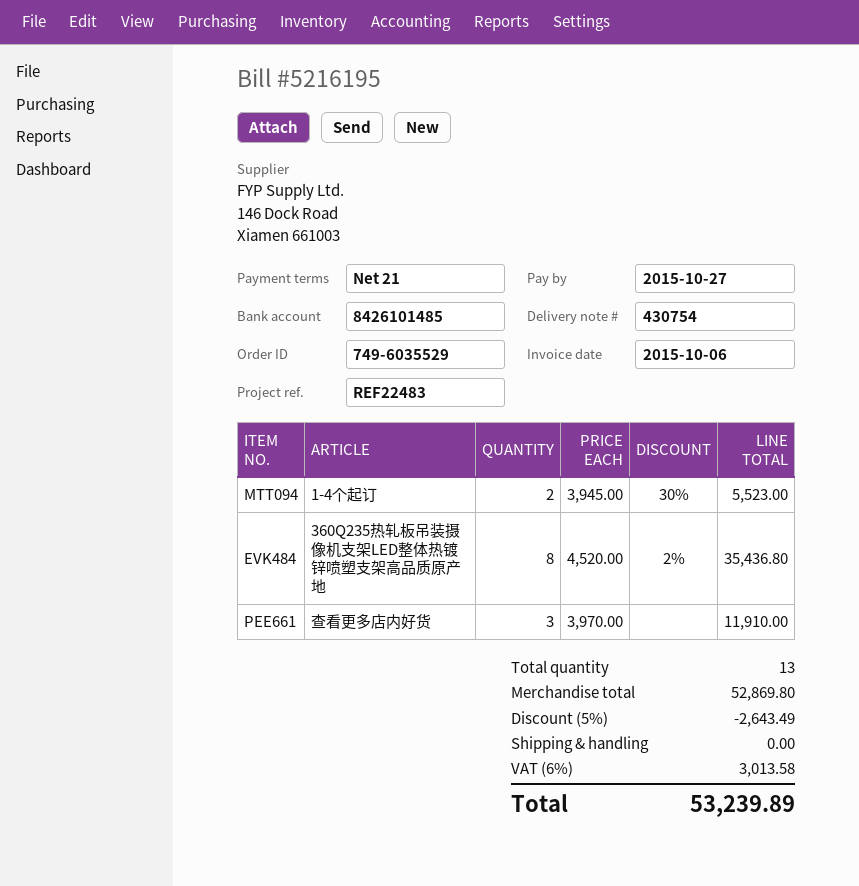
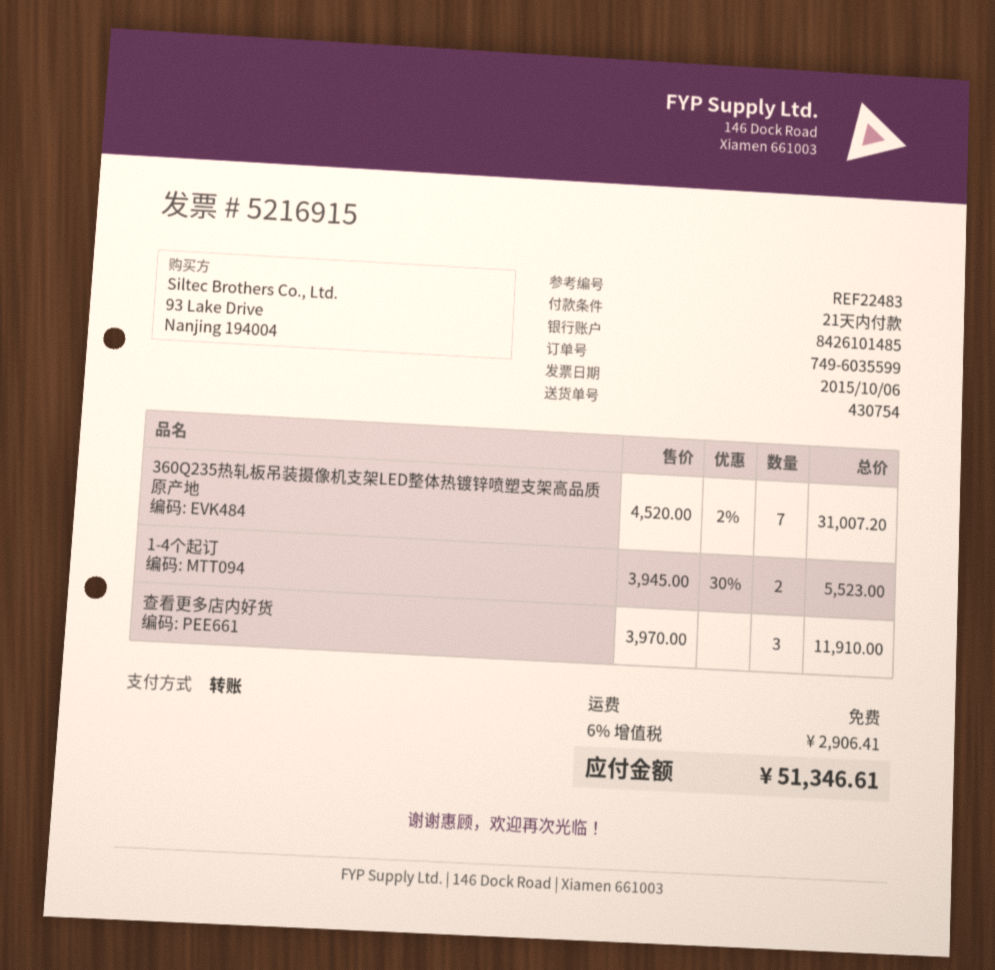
order number: 749-6035529 -> 749-6035599
invoice number: 5216195 -> 5216915
360Q235热轧板吊装摄像机支架LED整体热镀锌喷塑支架高品质原产地: 8 x 4520.00 - 2% = 35436.80 -> 7 x 4520.00 - 2% = 31007.20
discount: 5% = 2643.49 -> none
tax: 6% = 3013.58 -> 6% = 2906.41
total: 53239.89 -> 51346.61

